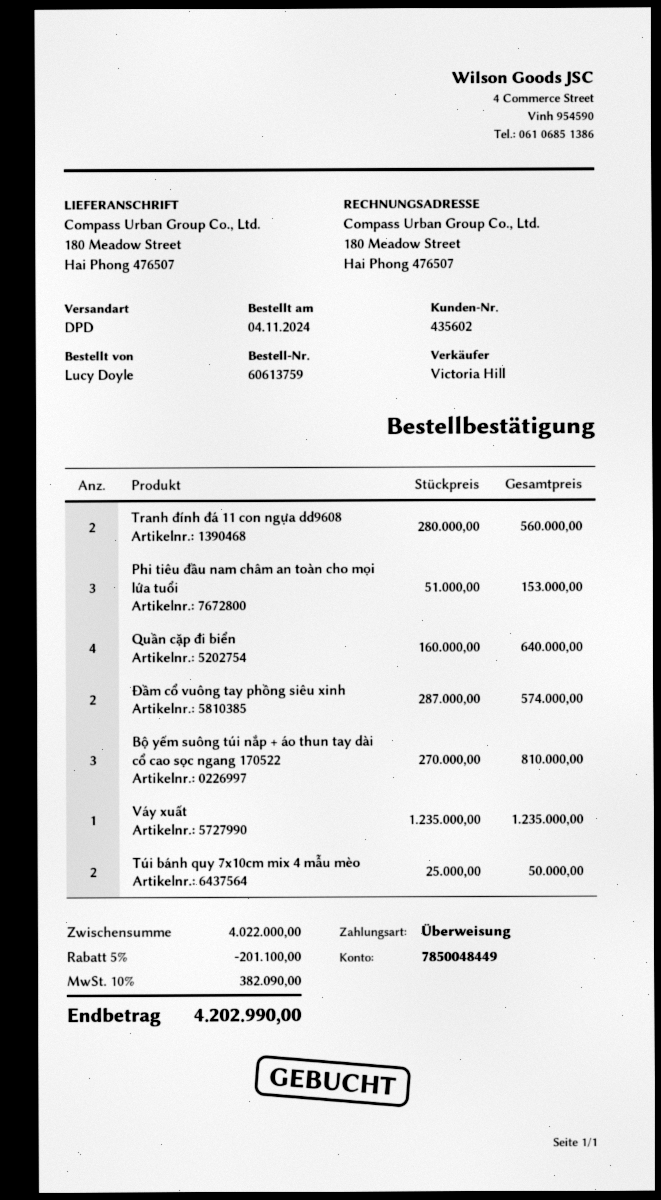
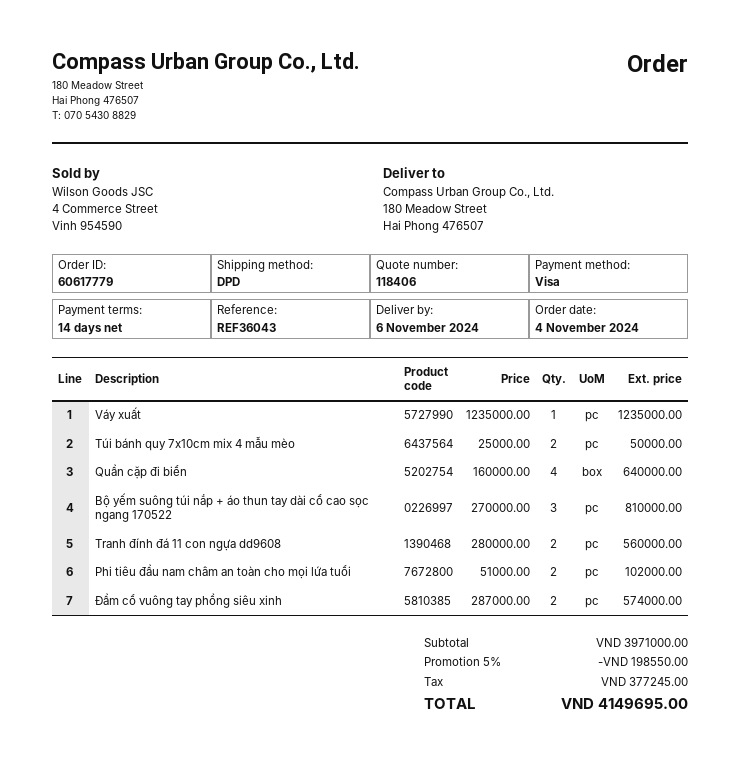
order number: 60613759 -> 60617779
payment method: bank transfer -> Visa
Phi tiêu đầu nam châm an toàn cho mọi lứa tuổi: 3 x 51000.00 = 153000.00 -> 2 x 51000.00 = 102000.00
subtotal: 4022000.00 -> 3971000.00
discount: 5% = 201100.00 -> 5% = 198550.00
tax: 382090.00 -> 377245.00
total: 4202990.00 -> 4149695.00

